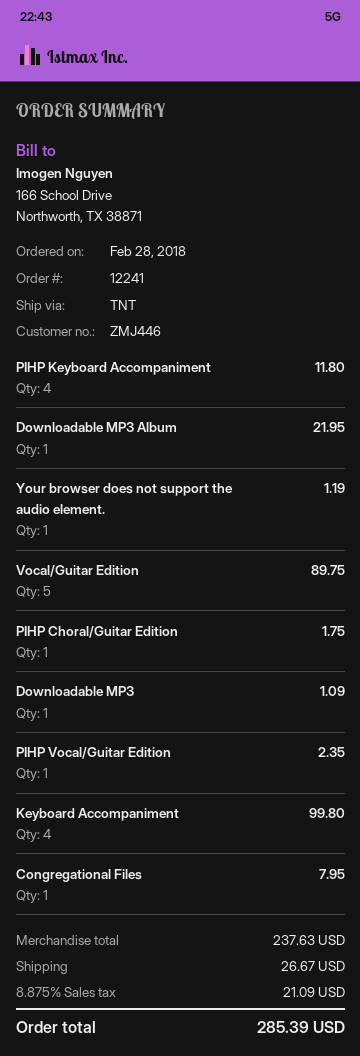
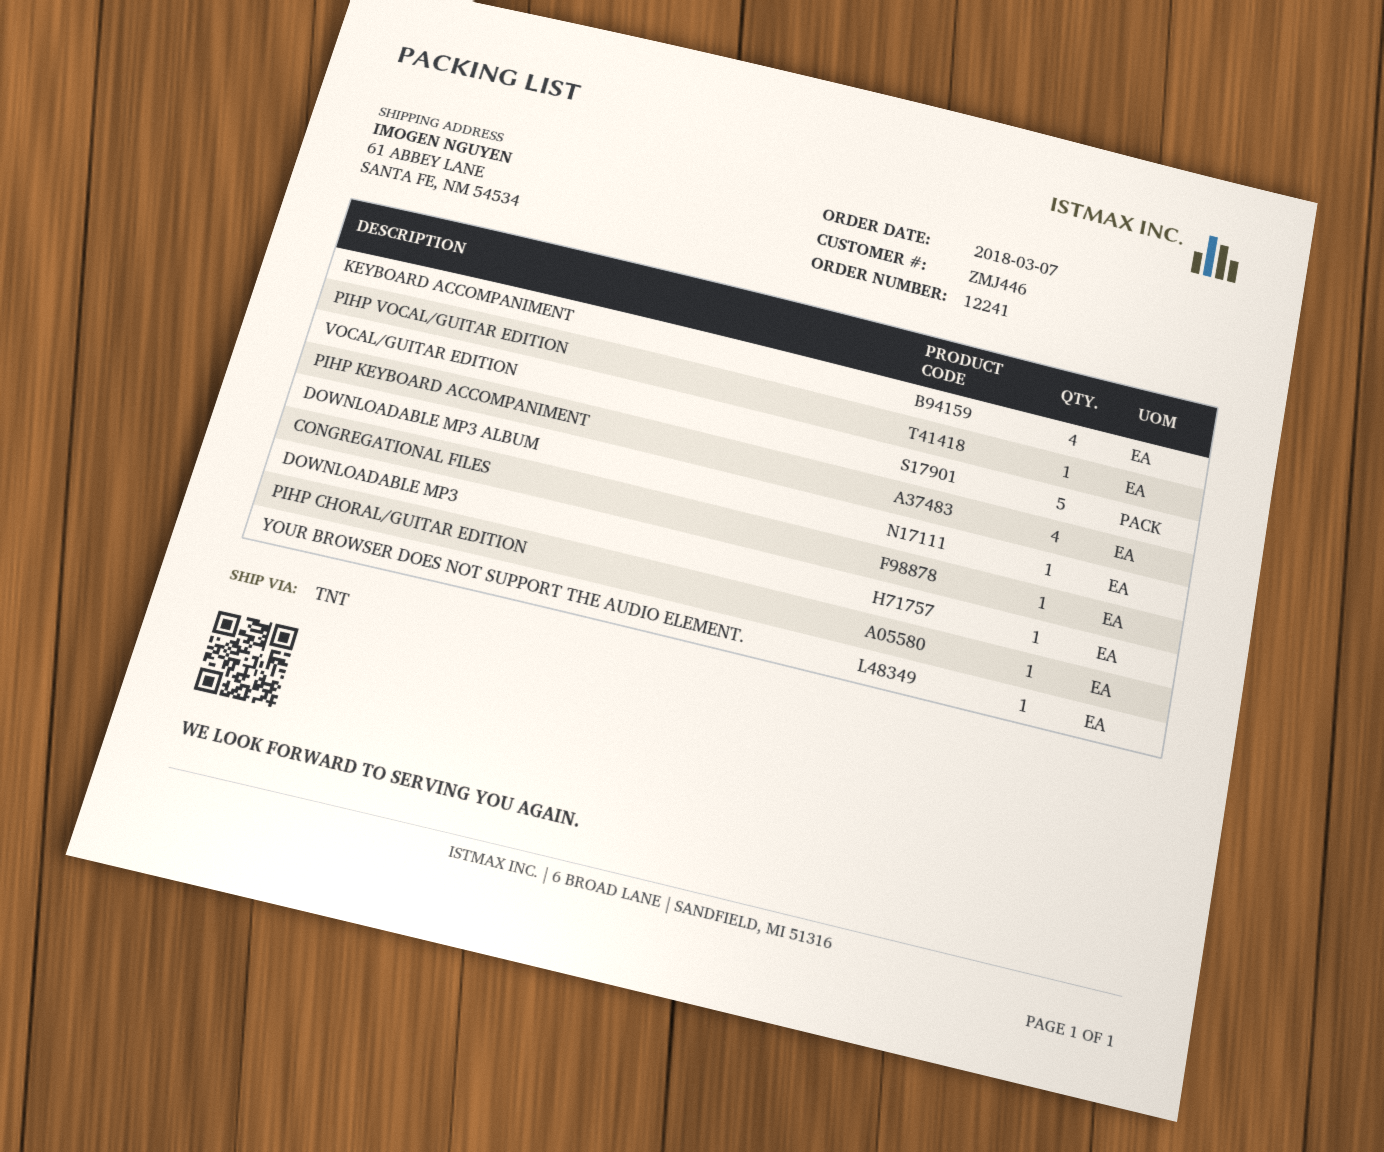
order date: 2018-02-28 -> 2018-03-07

